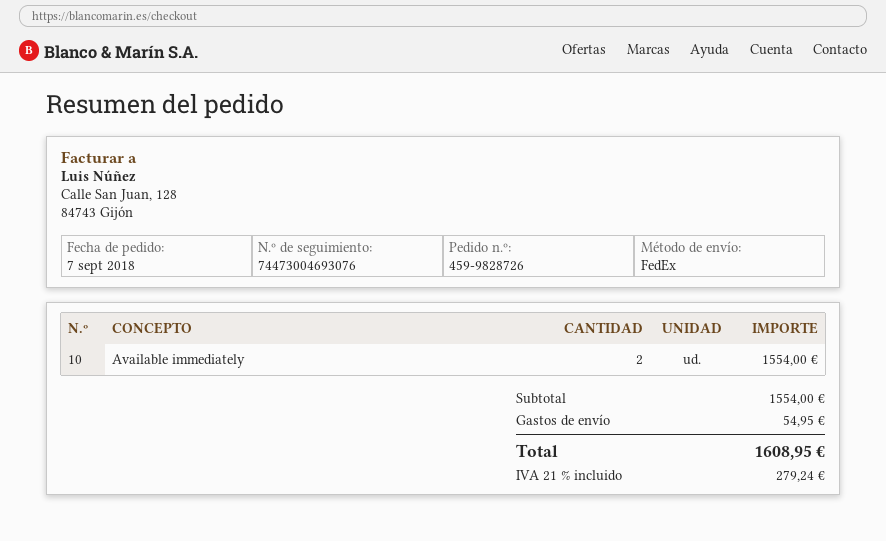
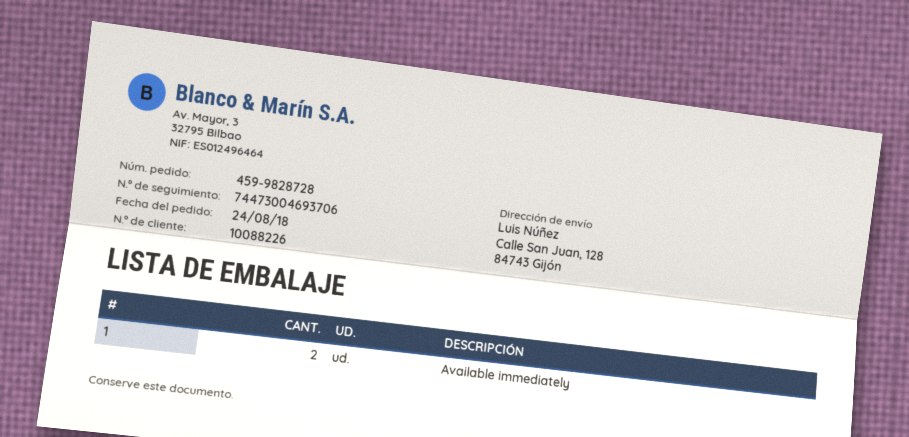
order number: 459-9828726 -> 459-9828728
order date: 2018-09-07 -> 2018-08-24
tracking number: 74473004693076 -> 74473004693706

